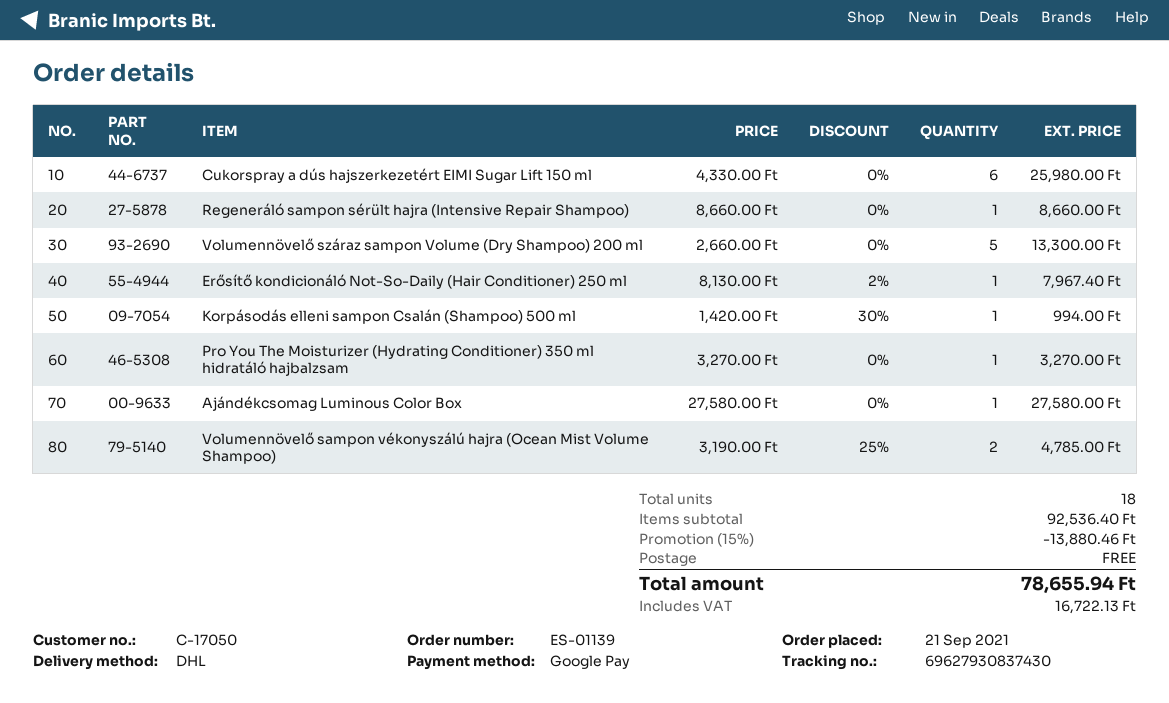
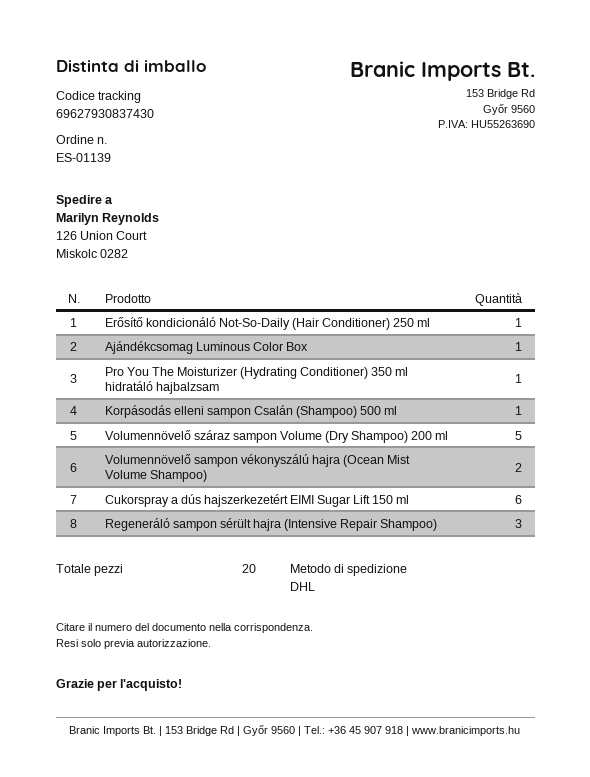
Regeneráló sampon sérült hajra (Intensive Repair Shampoo): 1 -> 3
total quantity: 18 -> 20

